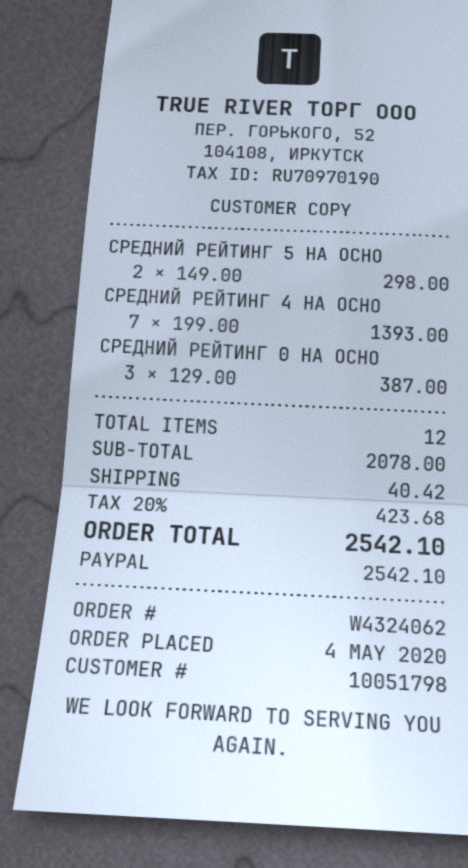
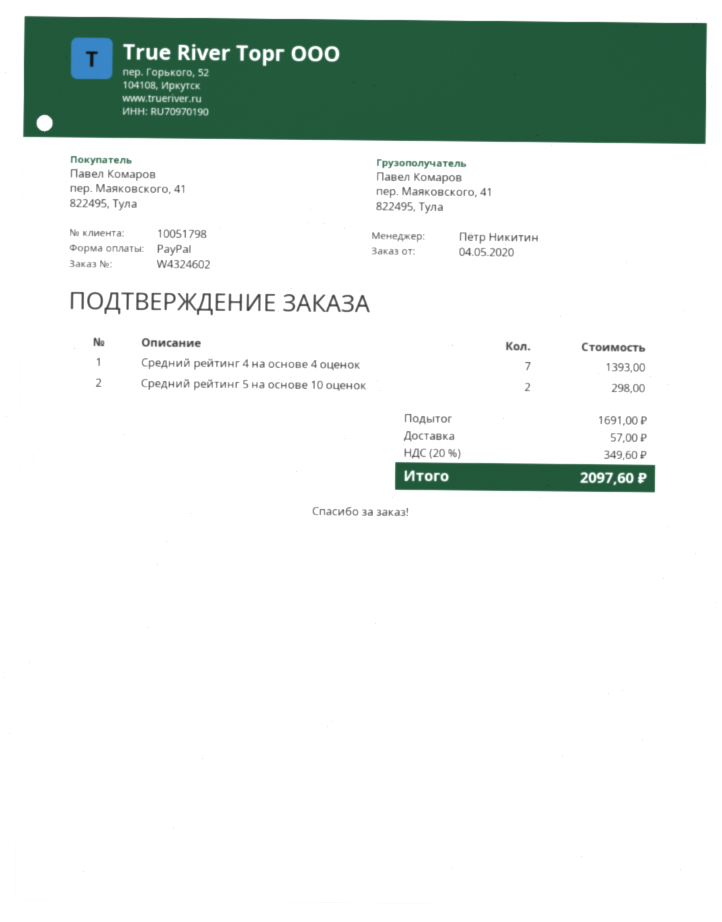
order number: W4324062 -> W4324602
СРЕДНИЙ РЕЙТИНГ 0 НА ОСНО: 3 for 387.00 -> none
subtotal: 2078.00 -> 1691.00
shipping: 40.42 -> 57.00
tax: 20% = 423.68 -> 20% = 349.60
total: 2542.10 -> 2097.60

